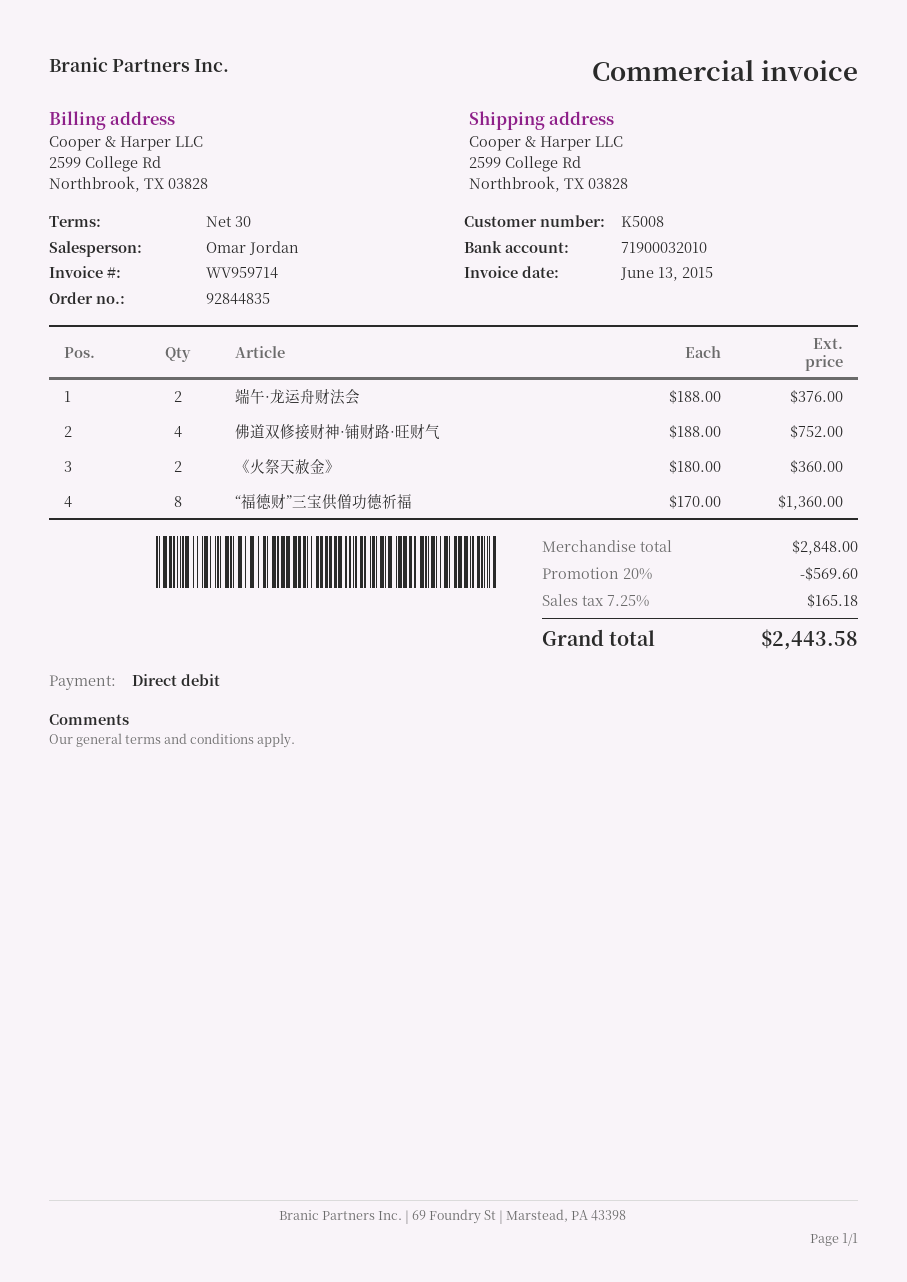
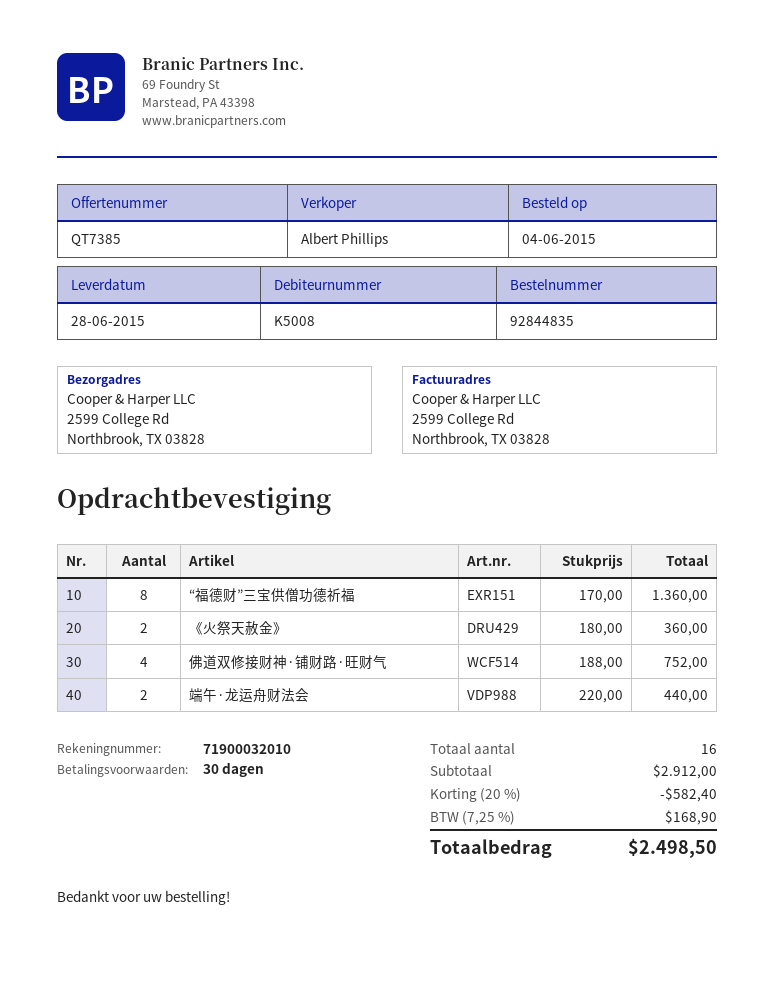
sales rep: Omar Jordan -> Albert Phillips
端午·龙运舟财法会: 2 x 188.00 = 376.00 -> 2 x 220.00 = 440.00
subtotal: 2848.00 -> 2912.00
discount: 20% = 569.60 -> 20% = 582.40
tax: 7.25% = 165.18 -> 7.25% = 168.90
total: 2443.58 -> 2498.50

